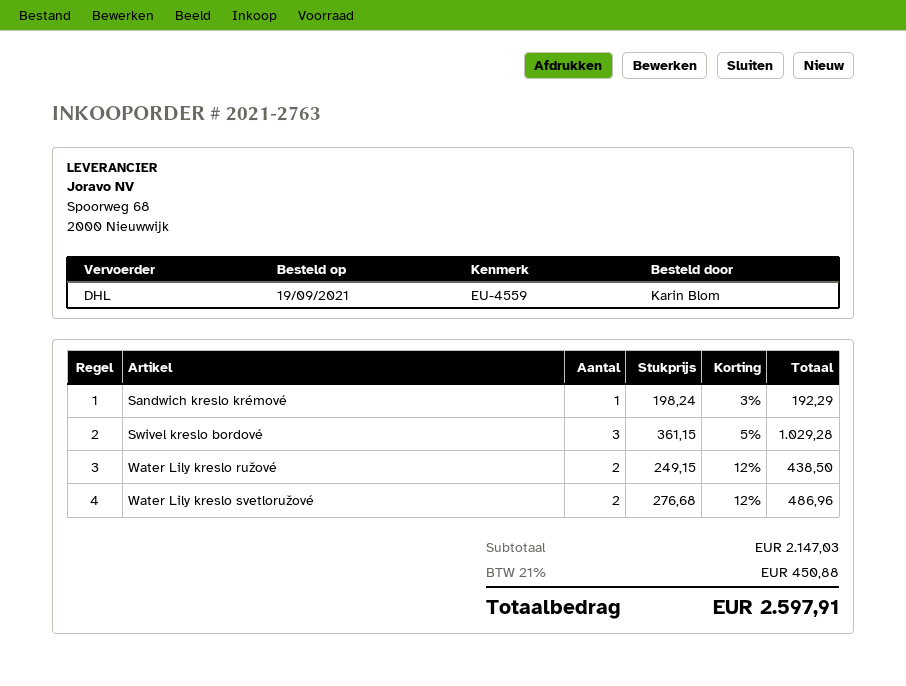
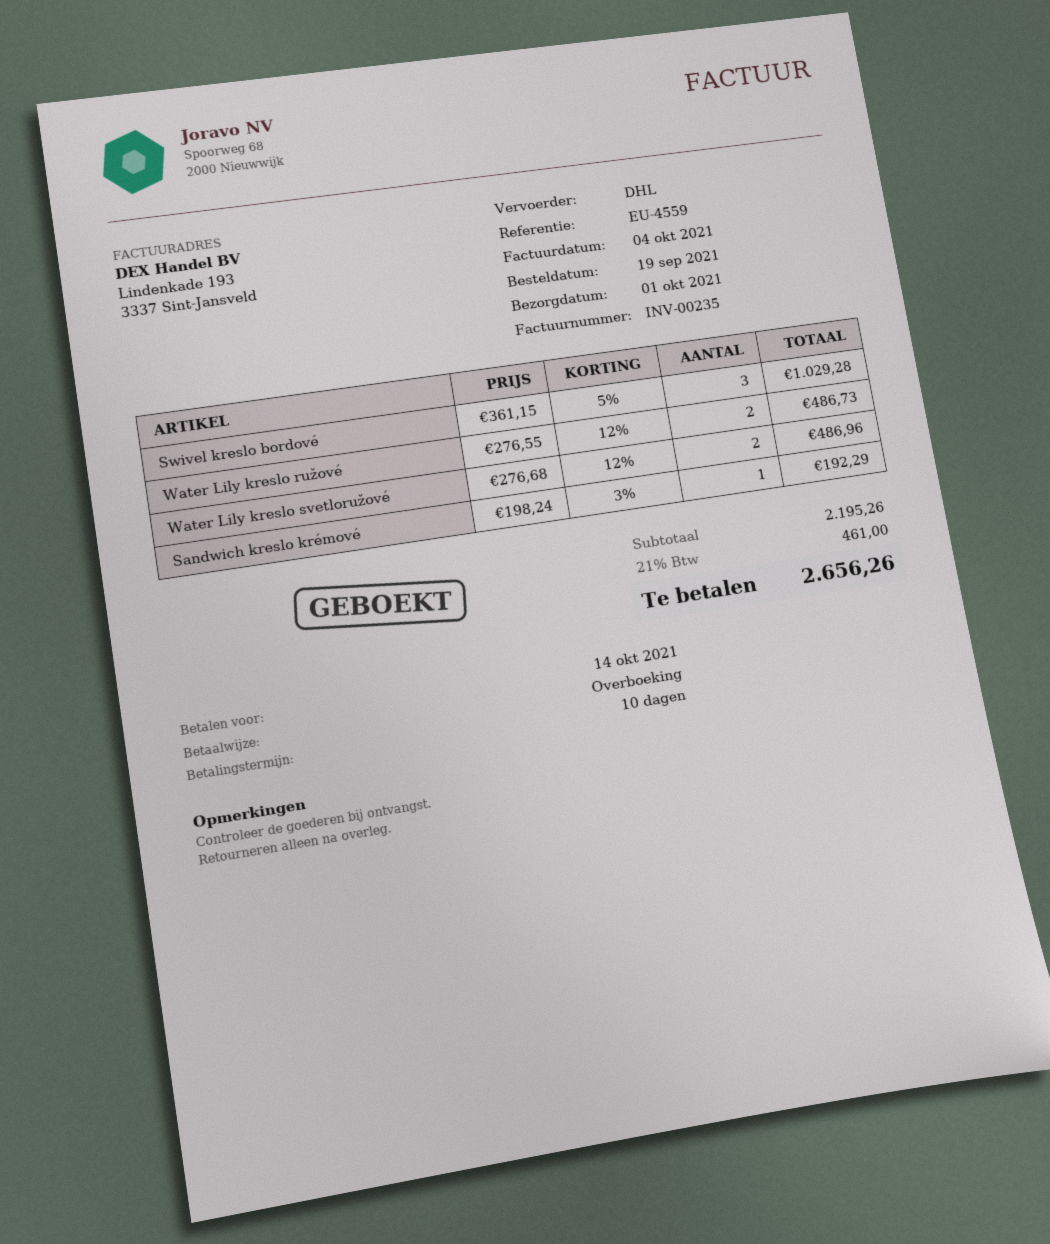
Water Lily kreslo ružové: 2 x 249.15 - 12% = 438.50 -> 2 x 276.55 - 12% = 486.73
subtotal: 2147.03 -> 2195.26
tax: 21% = 450.88 -> 21% = 461.00
total: 2597.91 -> 2656.26

